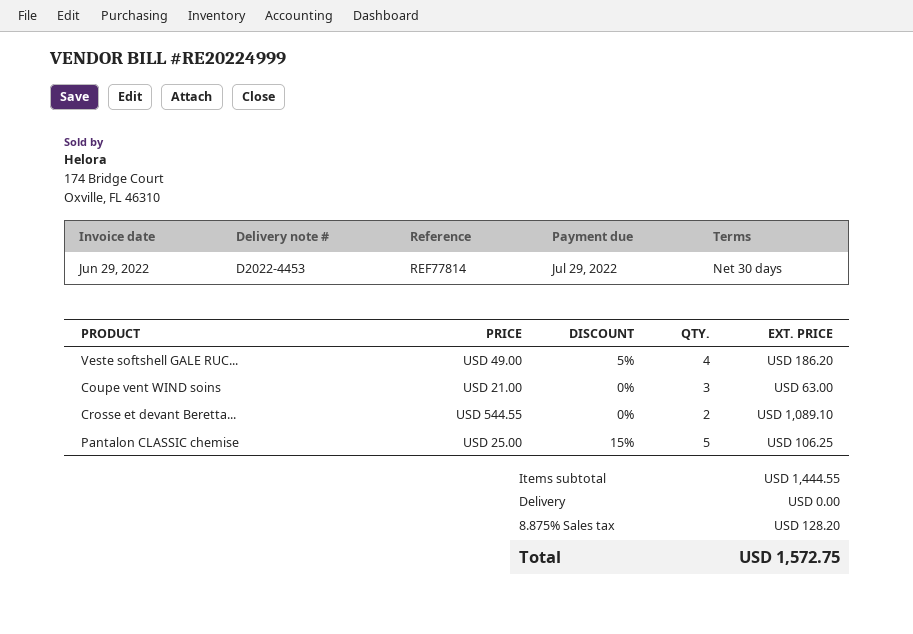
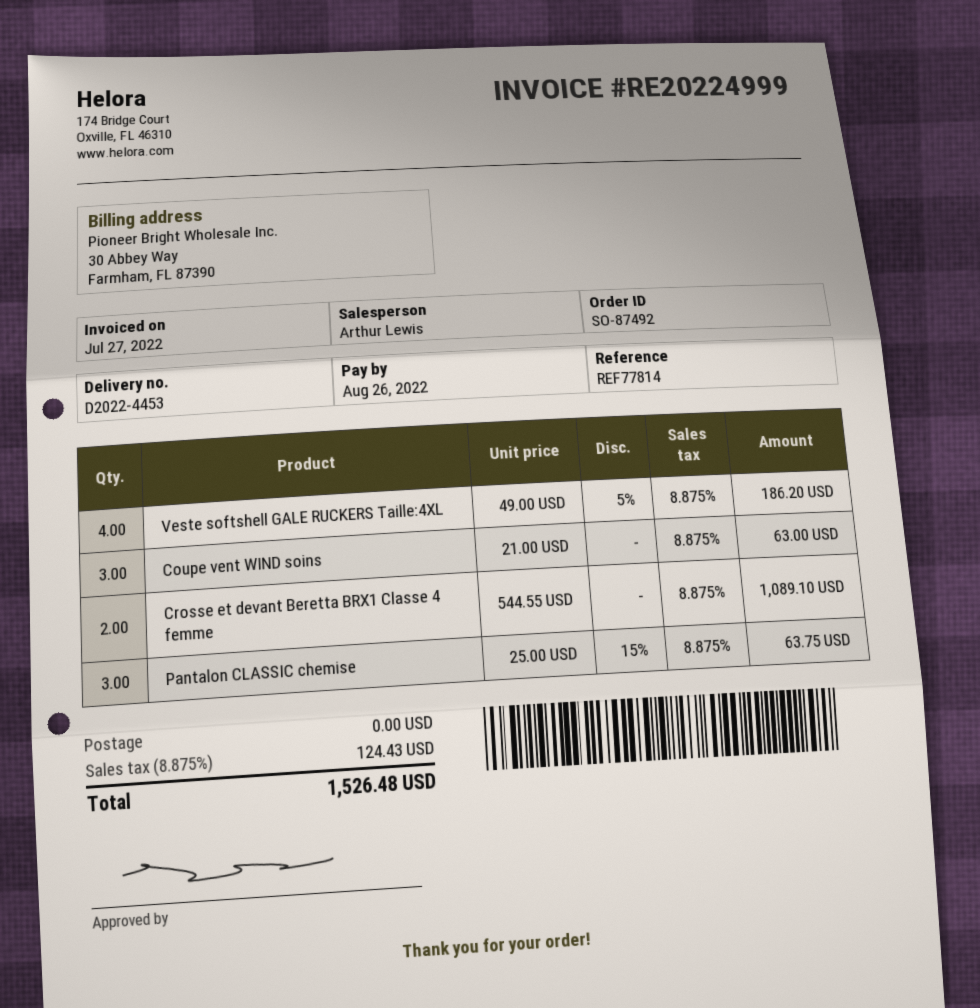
invoice date: 2022-06-29 -> 2022-07-27
due date: 2022-07-29 -> 2022-08-26
Pantalon CLASSIC chemise: 5 x 25.00 - 15% = 106.25 -> 3 x 25.00 - 15% = 63.75
tax: 8.875% = 128.20 -> 8.875% = 124.43
total: 1572.75 -> 1526.48

